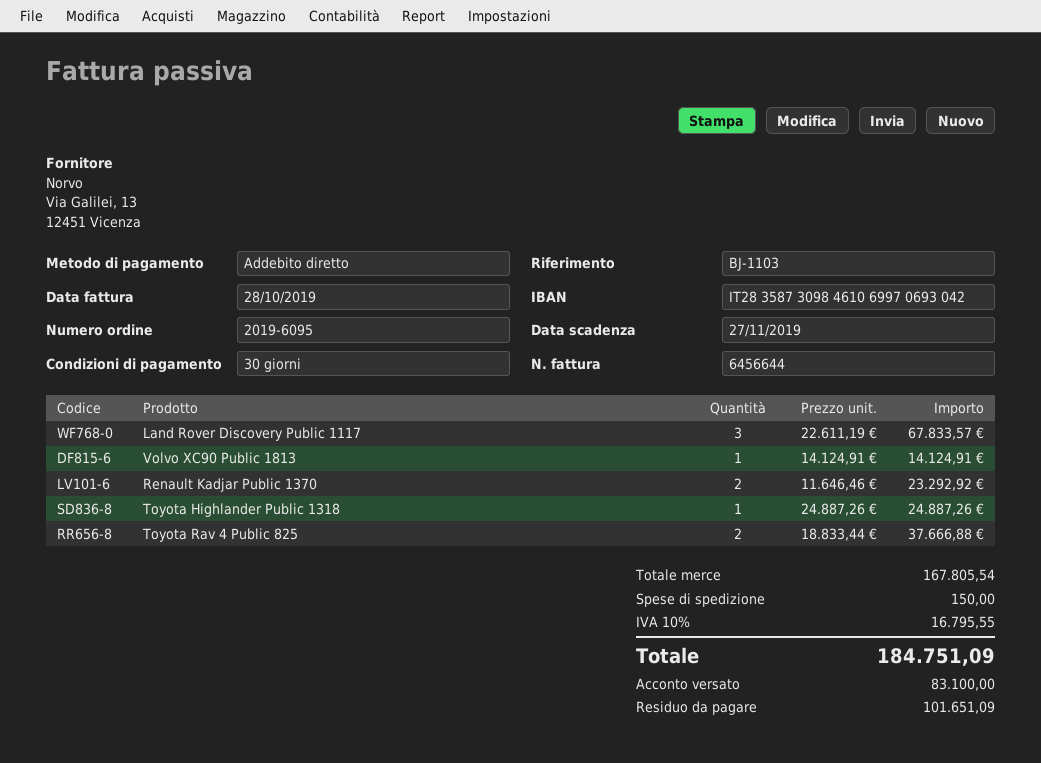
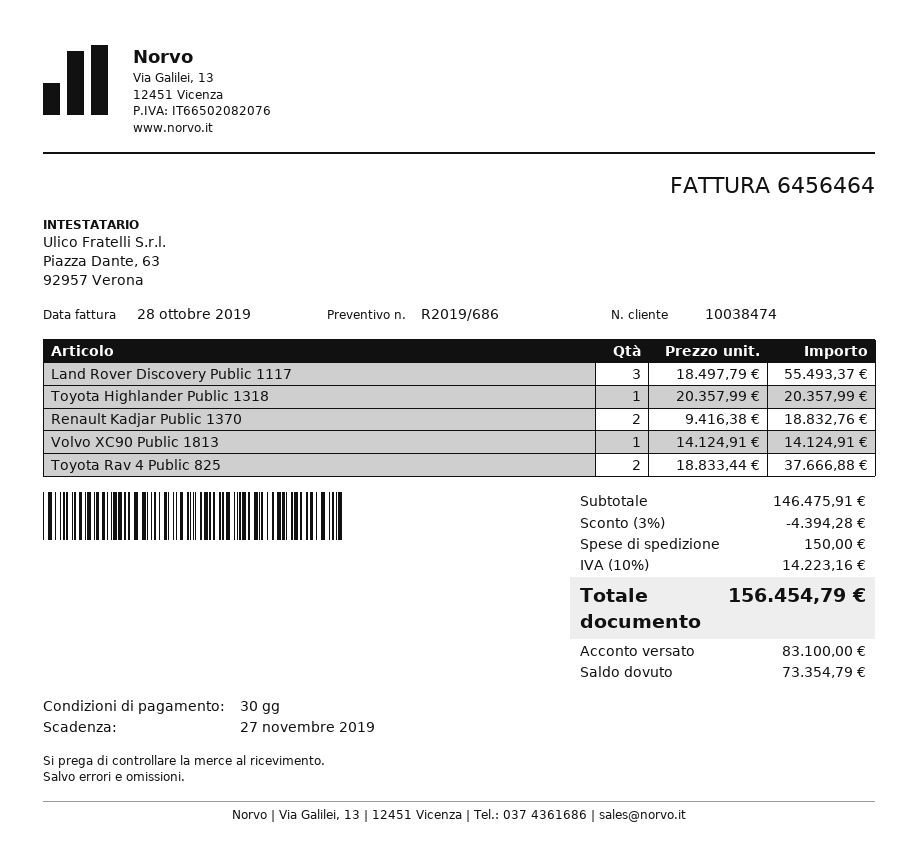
invoice number: 6456644 -> 6456464
Land Rover Discovery Public 1117: 3 x 22611.19 = 67833.57 -> 3 x 18497.79 = 55493.37
Renault Kadjar Public 1370: 2 x 11646.46 = 23292.92 -> 2 x 9416.38 = 18832.76
Toyota Highlander Public 1318: 1 x 24887.26 = 24887.26 -> 1 x 20357.99 = 20357.99
subtotal: 167805.54 -> 146475.91
discount: none -> 3% = 4394.28
tax: 10% = 16795.55 -> 10% = 14223.16
total: 184751.09 -> 156454.79
balance: 101651.09 -> 73354.79

